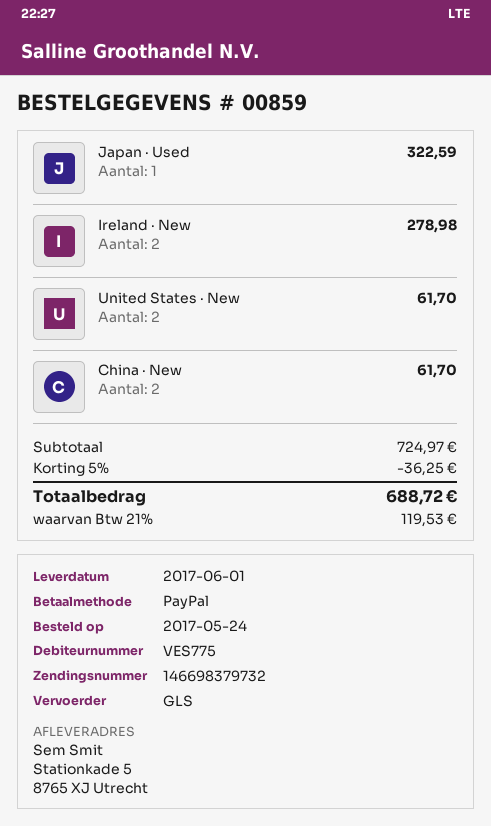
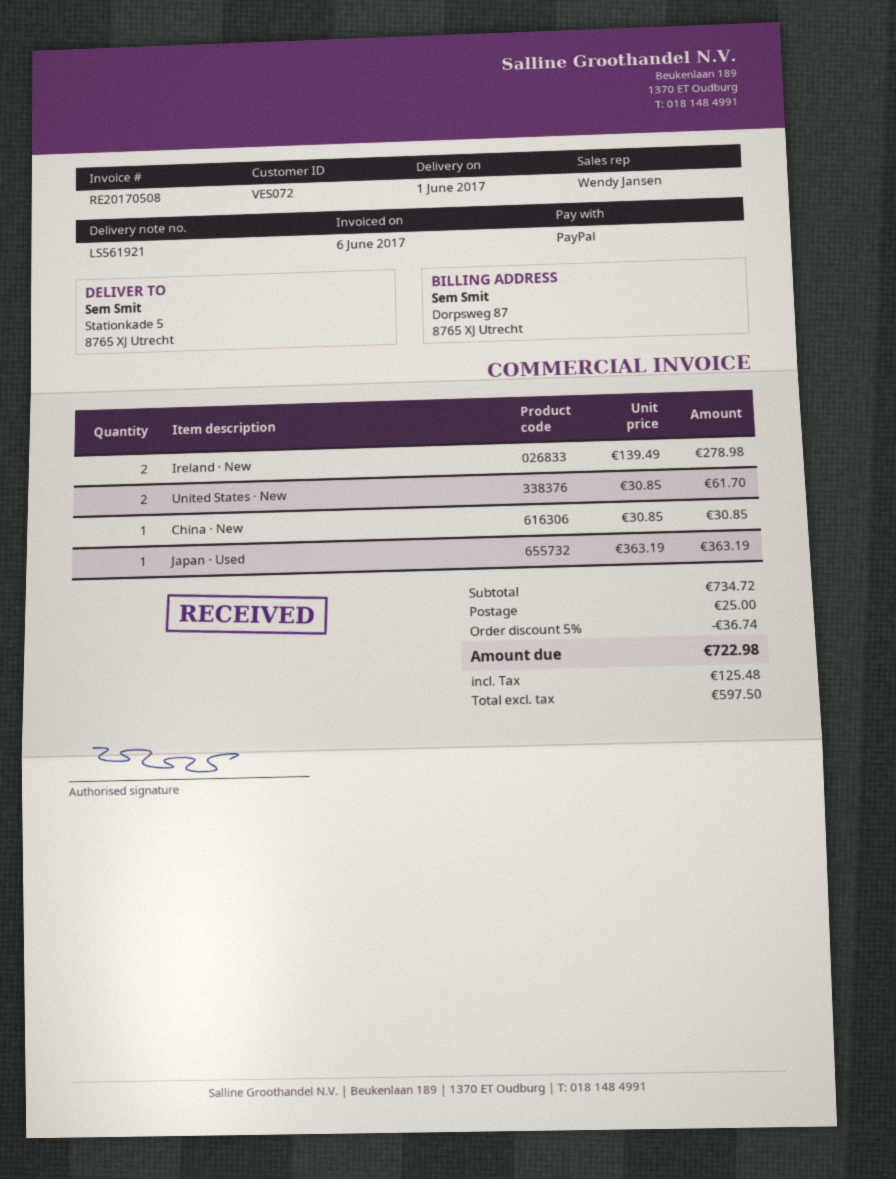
customer number: VES775 -> VES072
Japan · Used: 1 for 322.59 -> 1 for 363.19
China · New: 2 for 61.70 -> 1 for 30.85
subtotal: 724.97 -> 734.72
discount: 5% = 36.25 -> 5% = 36.74
shipping: none -> 25.00
tax: 119.53 -> 125.48
total: 688.72 -> 722.98

